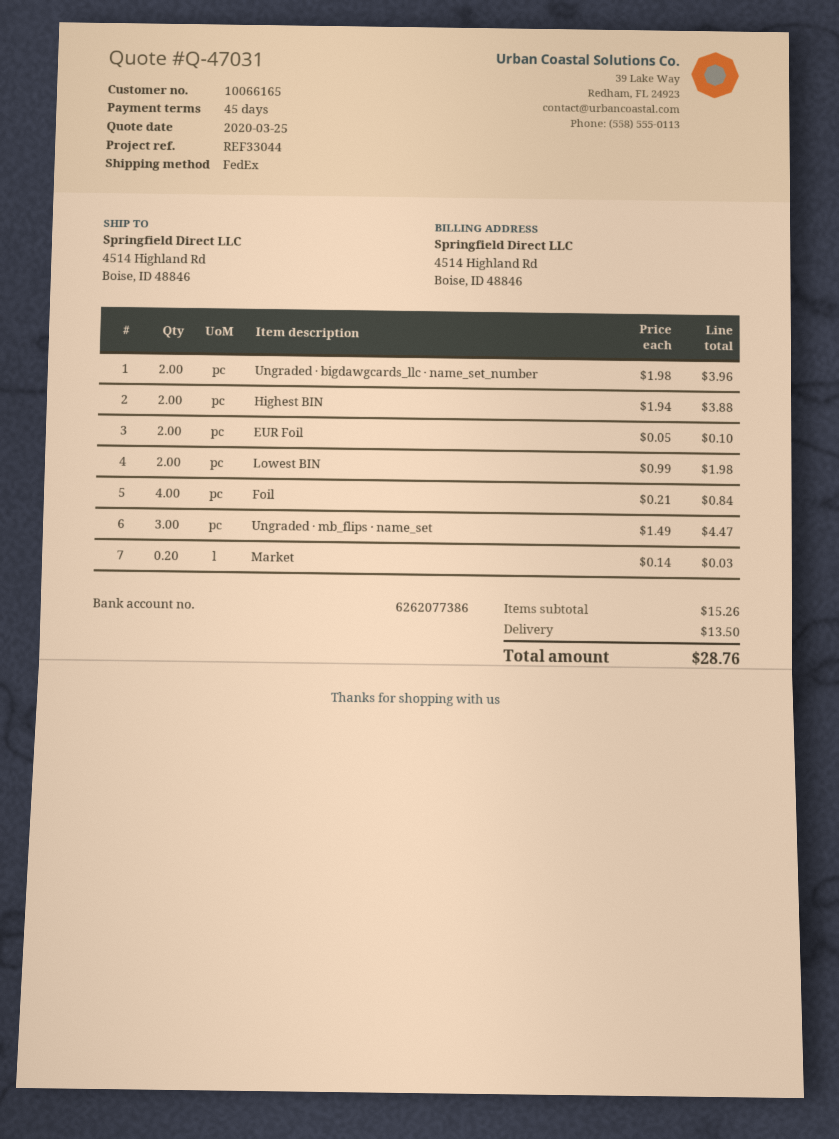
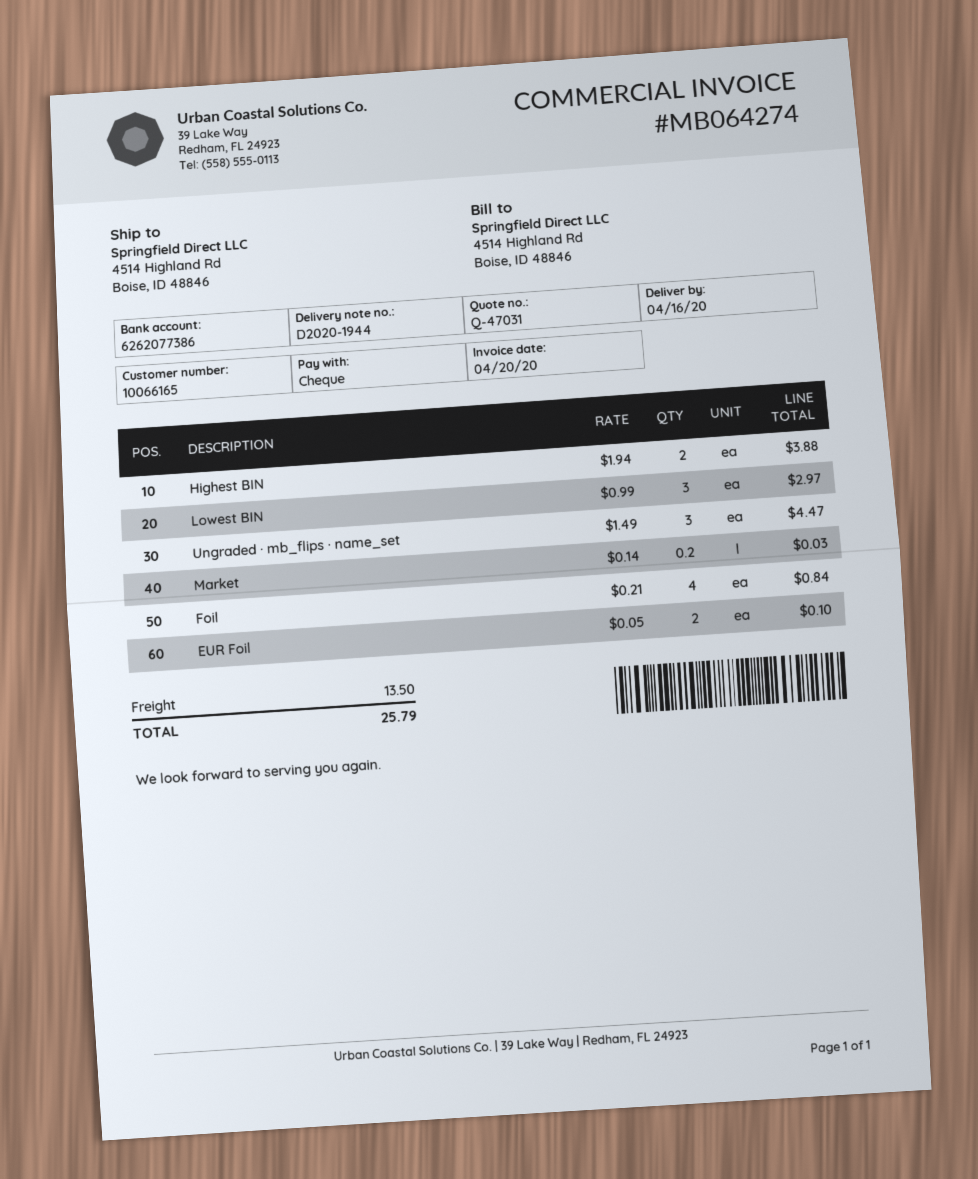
Ungraded · bigdawgcards_llc · name_set_number: 2 x 1.98 = 3.96 -> none
Lowest BIN: 2 x 0.99 = 1.98 -> 3 x 0.99 = 2.97
total: 28.76 -> 25.79

